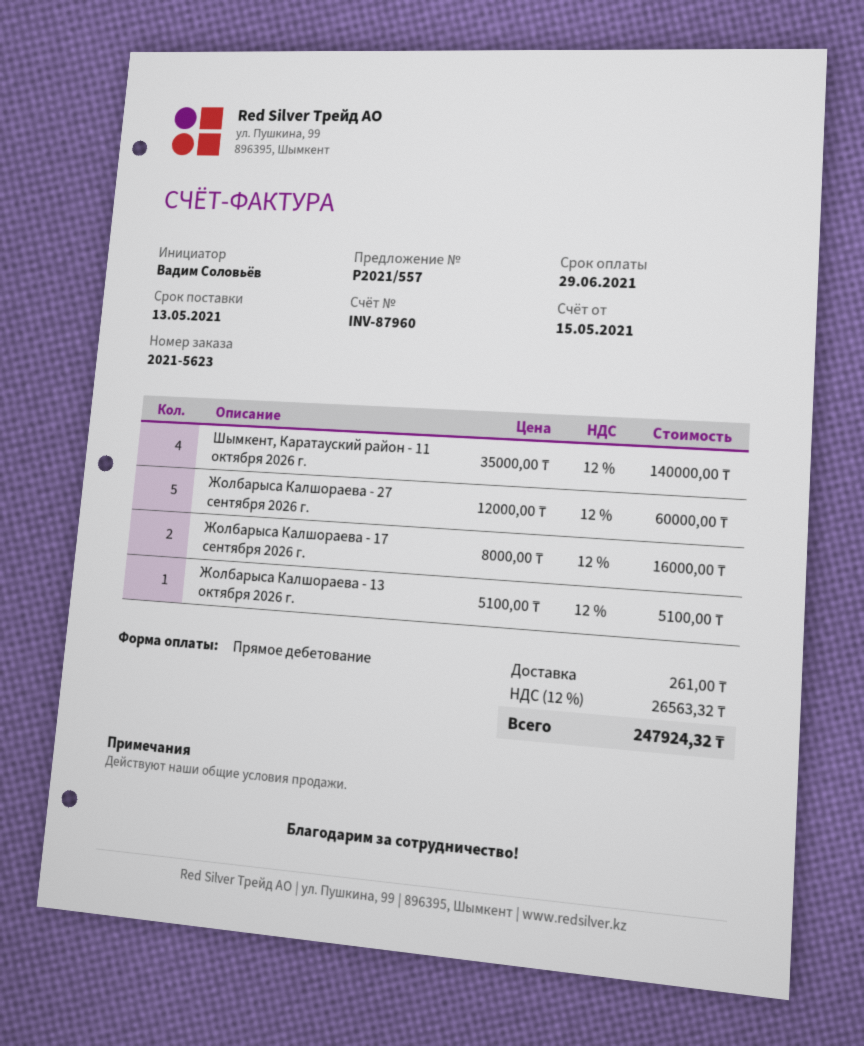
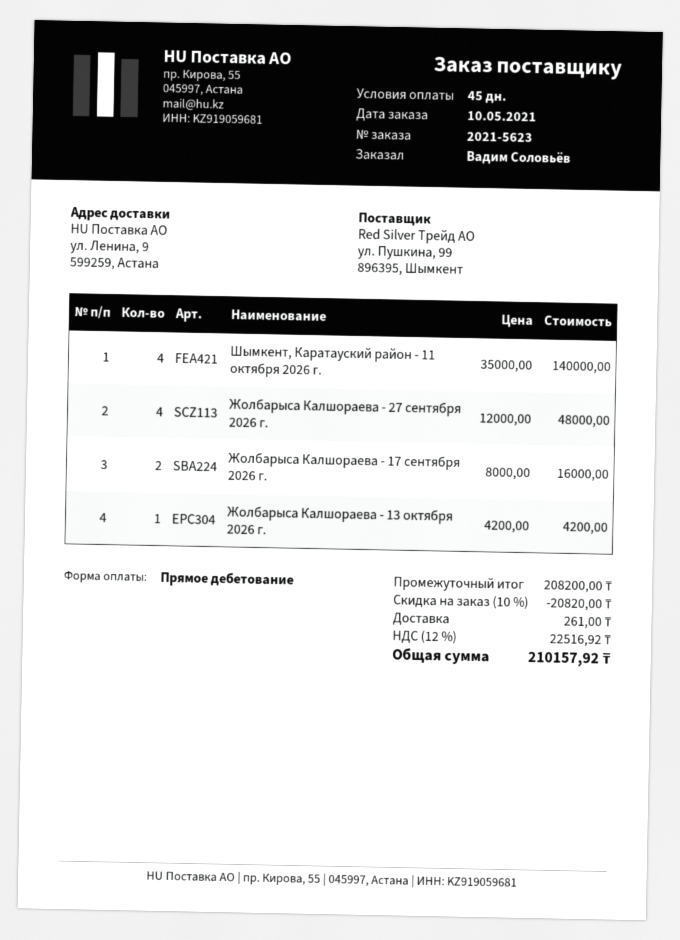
Жолбарыса Калшораева - 27 сентября 2026 г.: 5 x 12000.00 = 60000.00 -> 4 x 12000.00 = 48000.00
Жолбарыса Калшораева - 13 октября 2026 г.: 1 x 5100.00 = 5100.00 -> 1 x 4200.00 = 4200.00
discount: none -> 10% = 20820.00
tax: 12% = 26563.32 -> 12% = 22516.92
total: 247924.32 -> 210157.92

